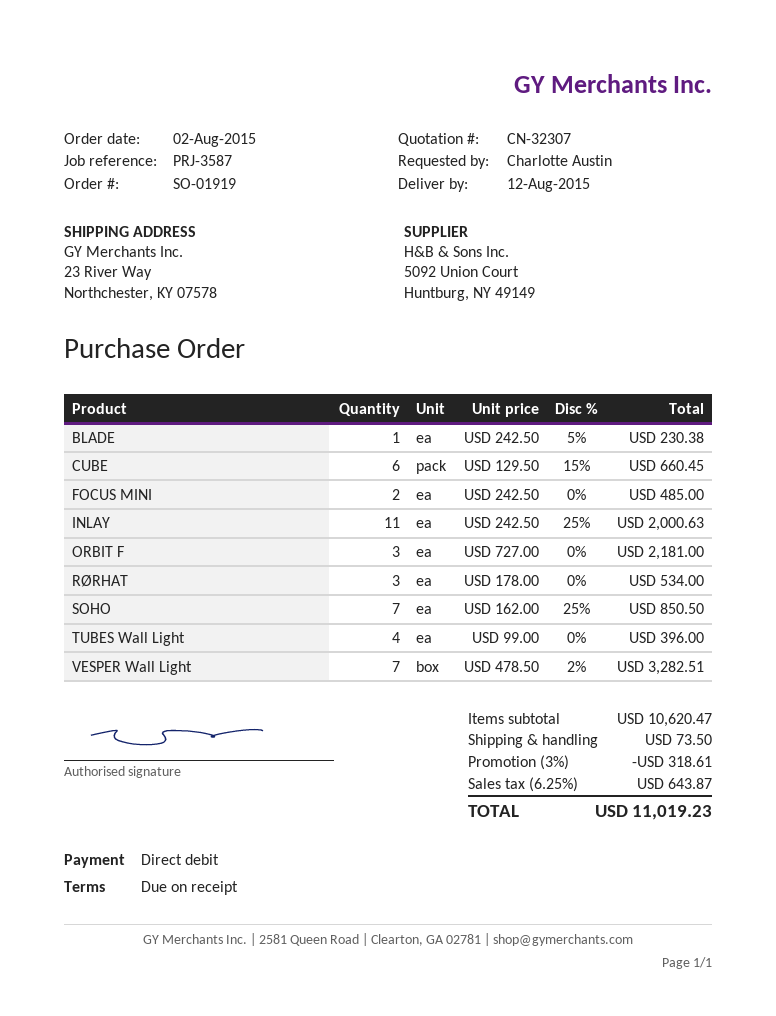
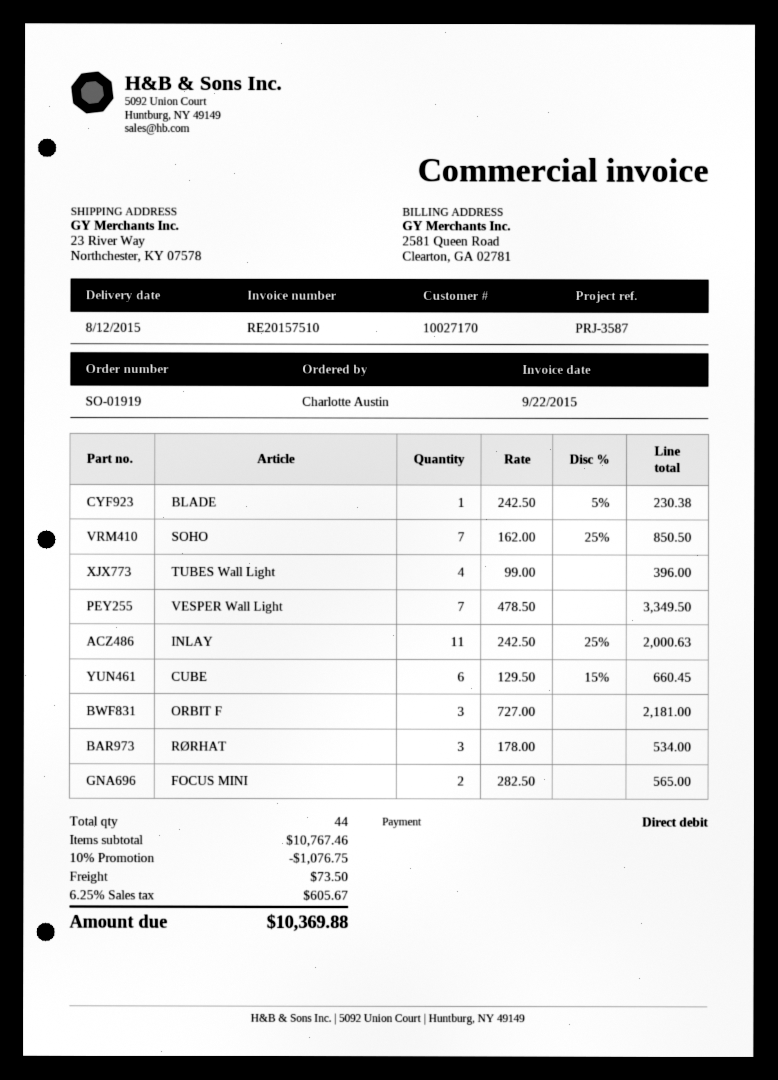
FOCUS MINI: 2 x 242.50 = 485.00 -> 2 x 282.50 = 565.00
VESPER Wall Light: 7 x 478.50 - 2% = 3282.51 -> 7 x 478.50 = 3349.50
subtotal: 10620.47 -> 10767.46
discount: 3% = 318.61 -> 10% = 1076.75
tax: 6.25% = 643.87 -> 6.25% = 605.67
total: 11019.23 -> 10369.88

